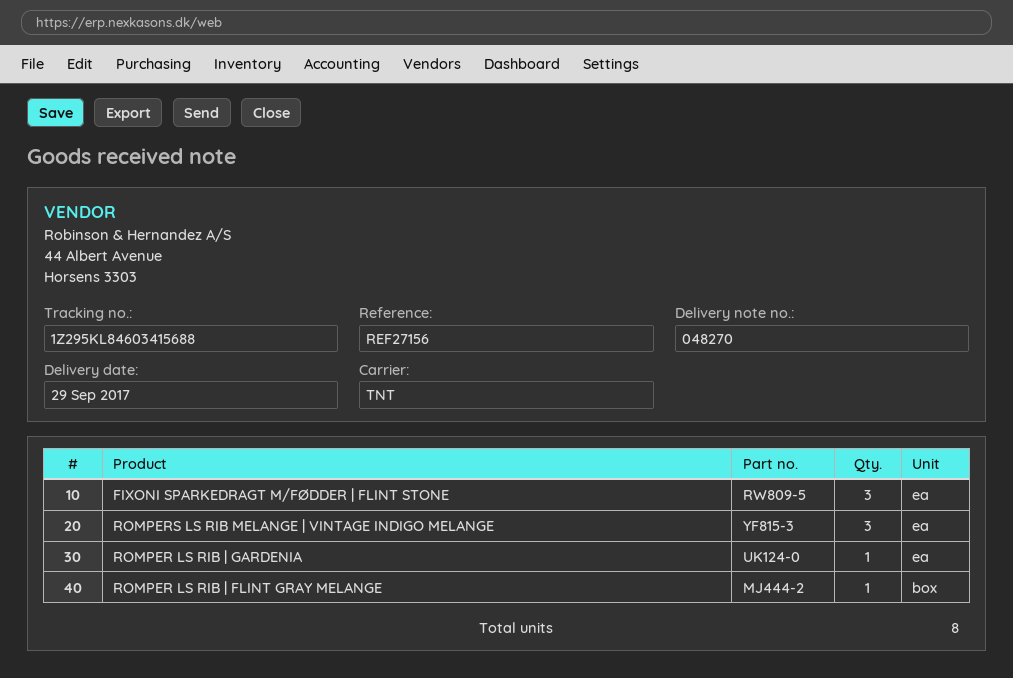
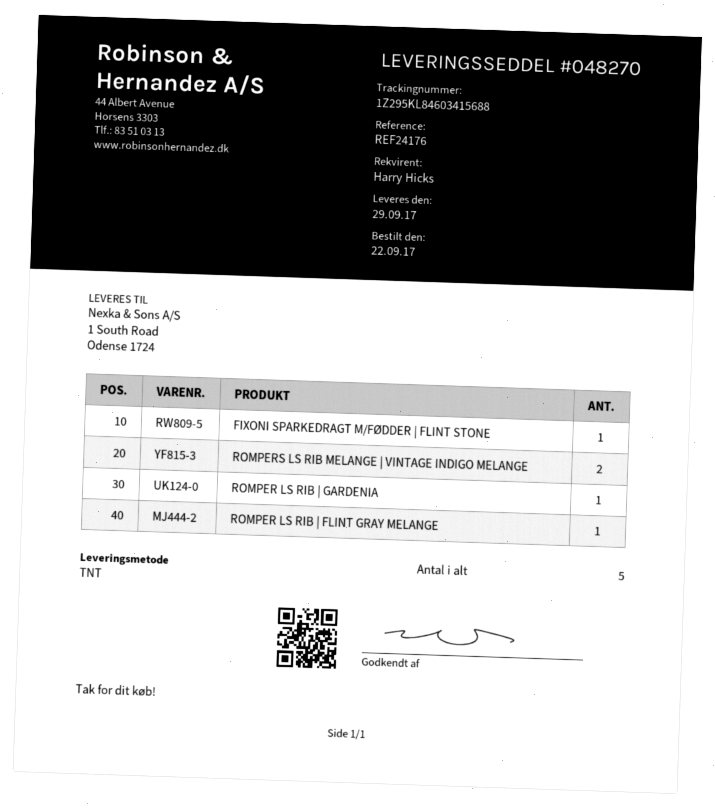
reference: REF27156 -> REF24176
FIXONI SPARKEDRAGT M/FØDDER | FLINT STONE: 3 -> 1
ROMPERS LS RIB MELANGE | VINTAGE INDIGO MELANGE: 3 -> 2
total quantity: 8 -> 5

